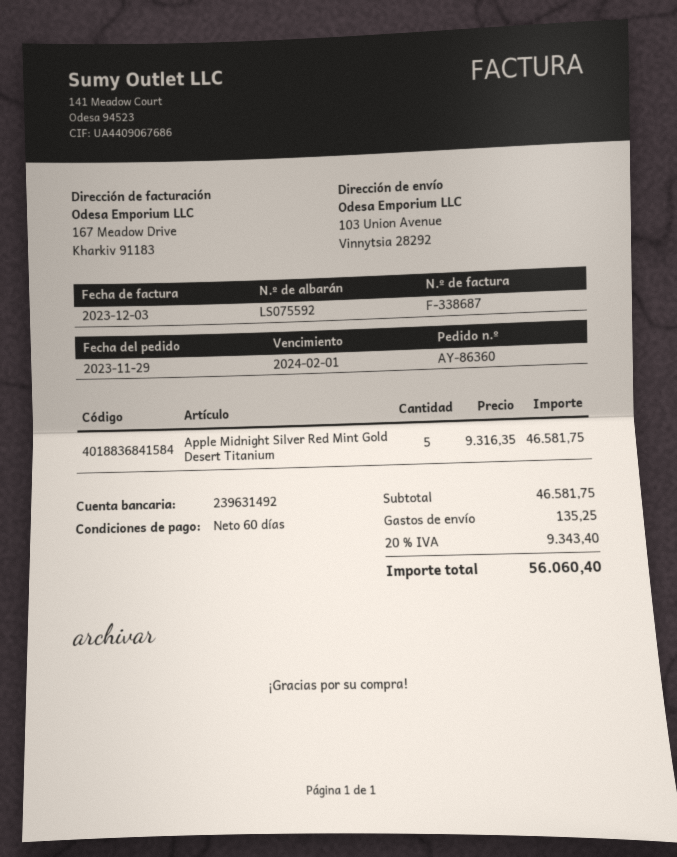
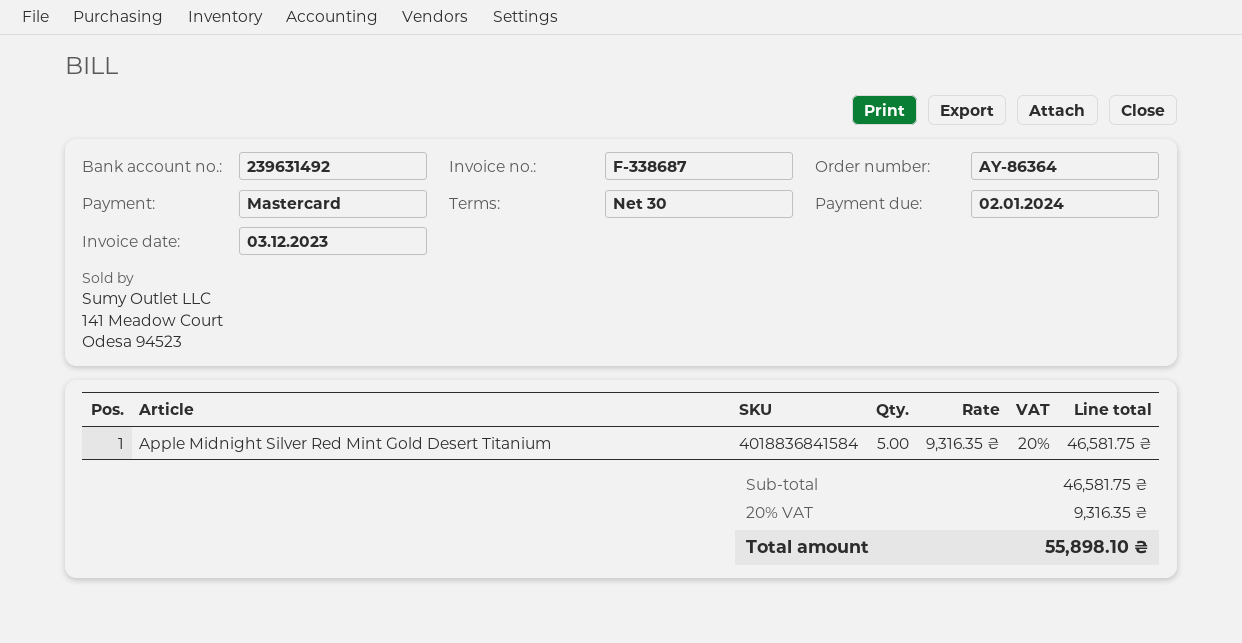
order number: AY-86360 -> AY-86364
payment terms: 60 days -> 30 days
due date: 2024-02-01 -> 2024-01-02
shipping: 135.25 -> none
tax: 20% = 9343.40 -> 20% = 9316.35
total: 56060.40 -> 55898.10

